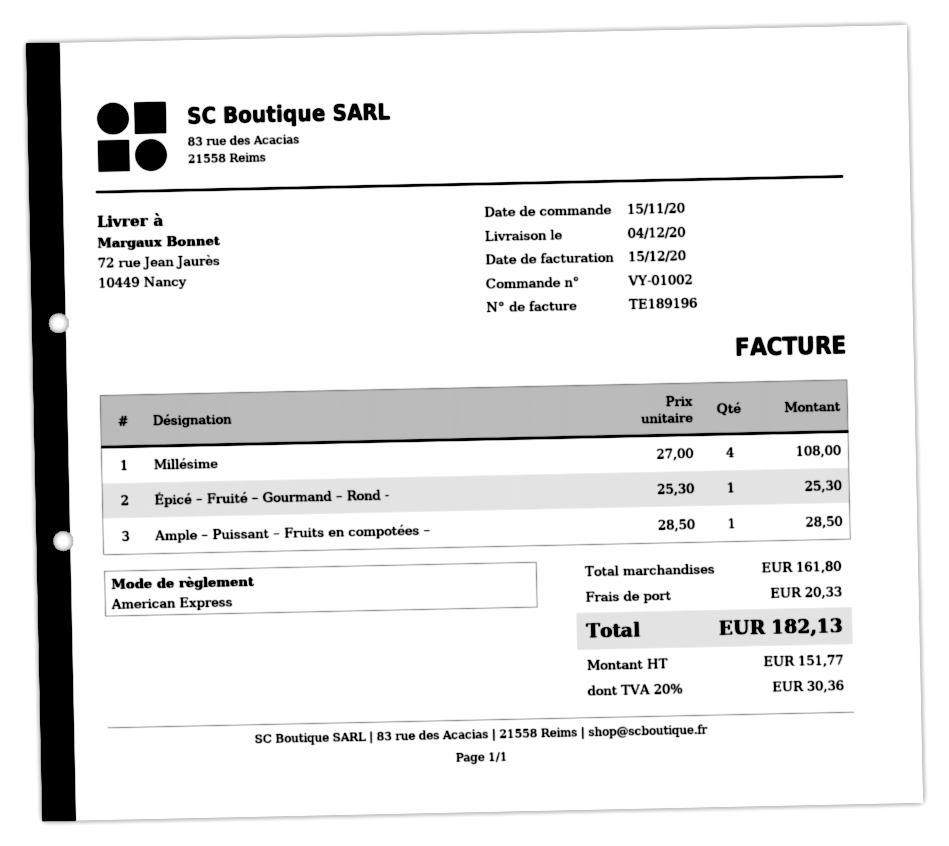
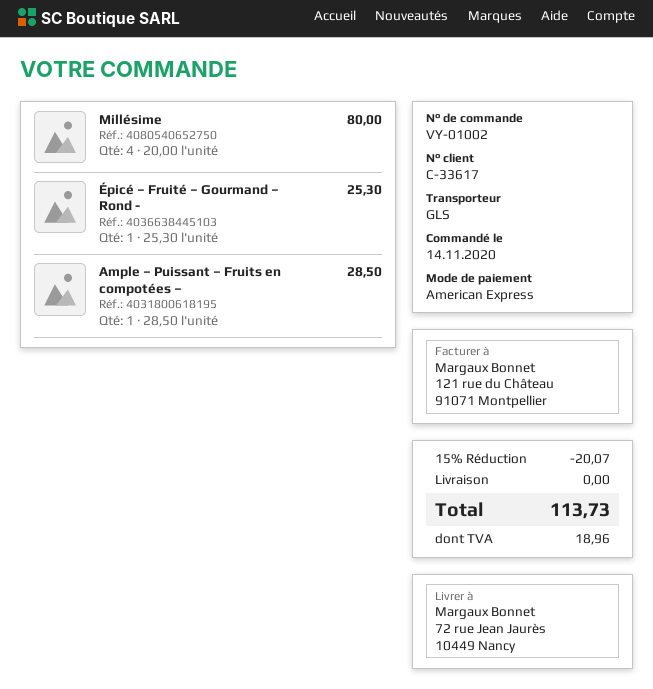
order date: 2020-11-15 -> 2020-11-14
Millésime: 4 x 27.00 = 108.00 -> 4 x 20.00 = 80.00
discount: none -> 15% = 20.07
shipping: 20.33 -> 0.00
tax: 30.36 -> 18.96
total: 182.13 -> 113.73

